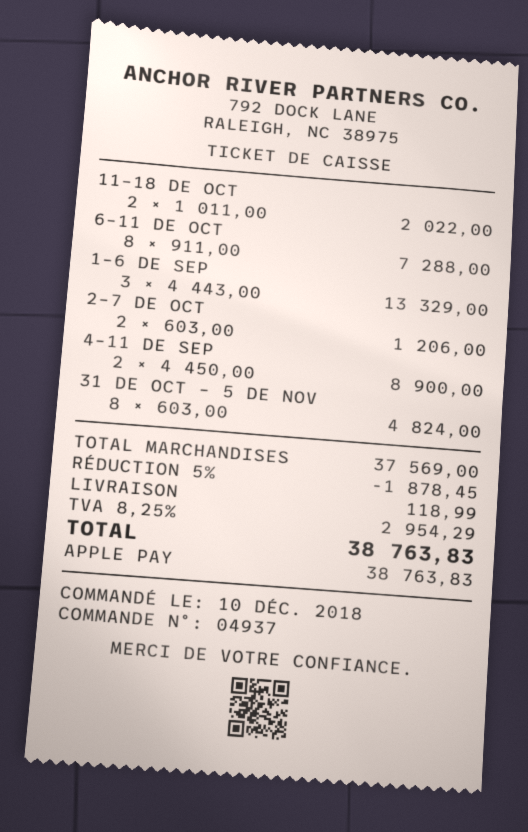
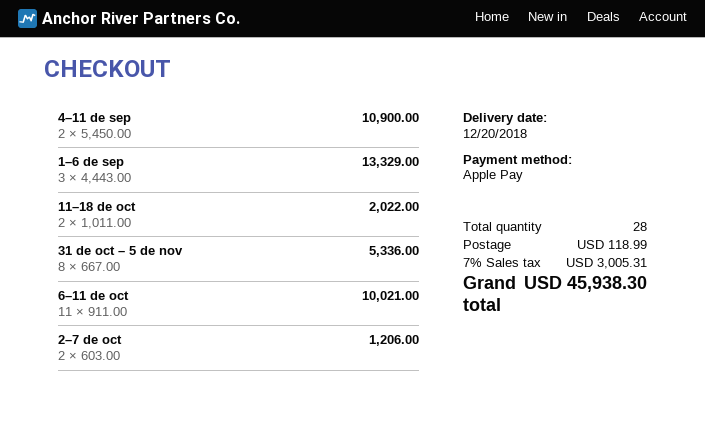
6–11 DE OCT: 8 x 911.00 = 7288.00 -> 11 x 911.00 = 10021.00
4–11 DE SEP: 2 x 4450.00 = 8900.00 -> 2 x 5450.00 = 10900.00
31 DE OCT – 5 DE NOV: 8 x 603.00 = 4824.00 -> 8 x 667.00 = 5336.00
discount: 5% = 1878.45 -> none
tax: 8.25% = 2954.29 -> 7% = 3005.31
total: 38763.83 -> 45938.30

